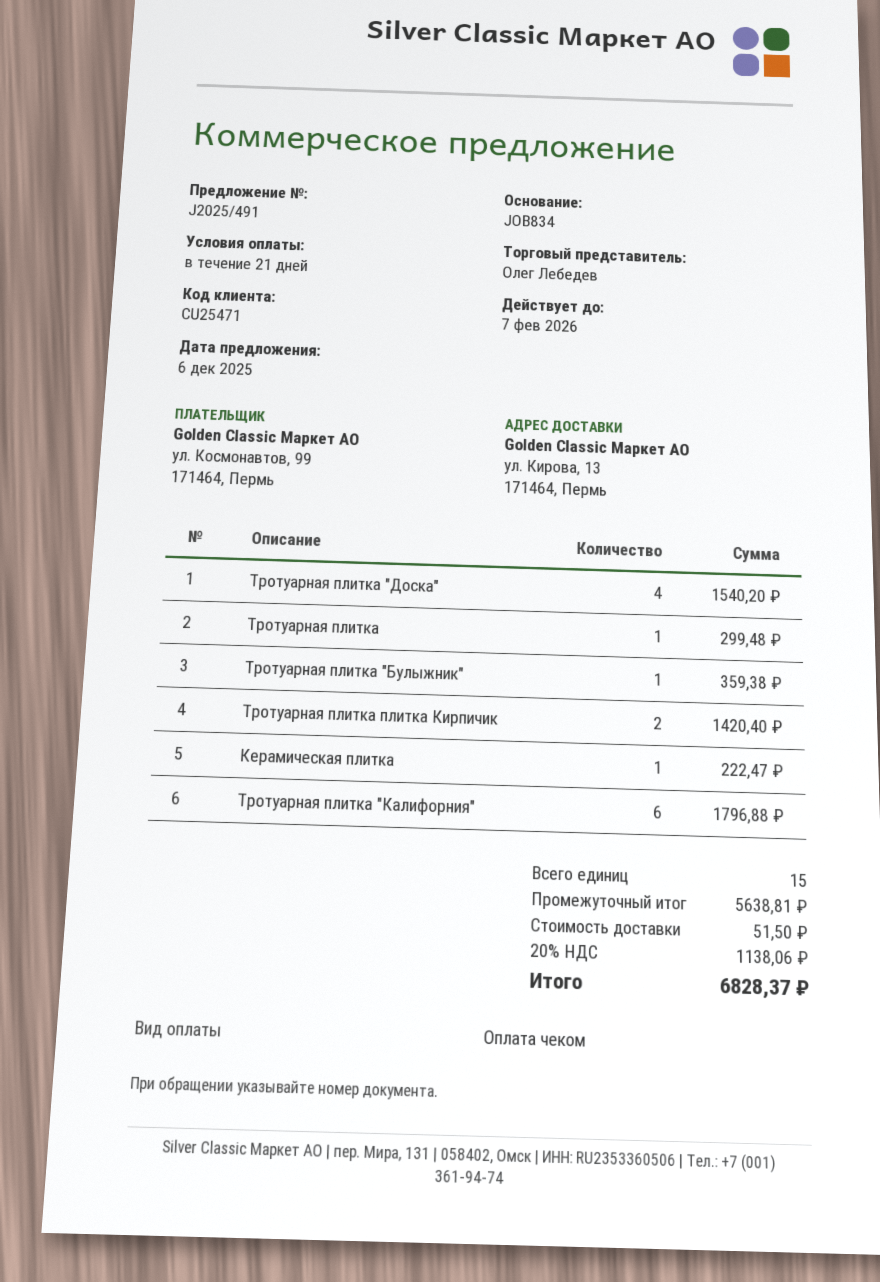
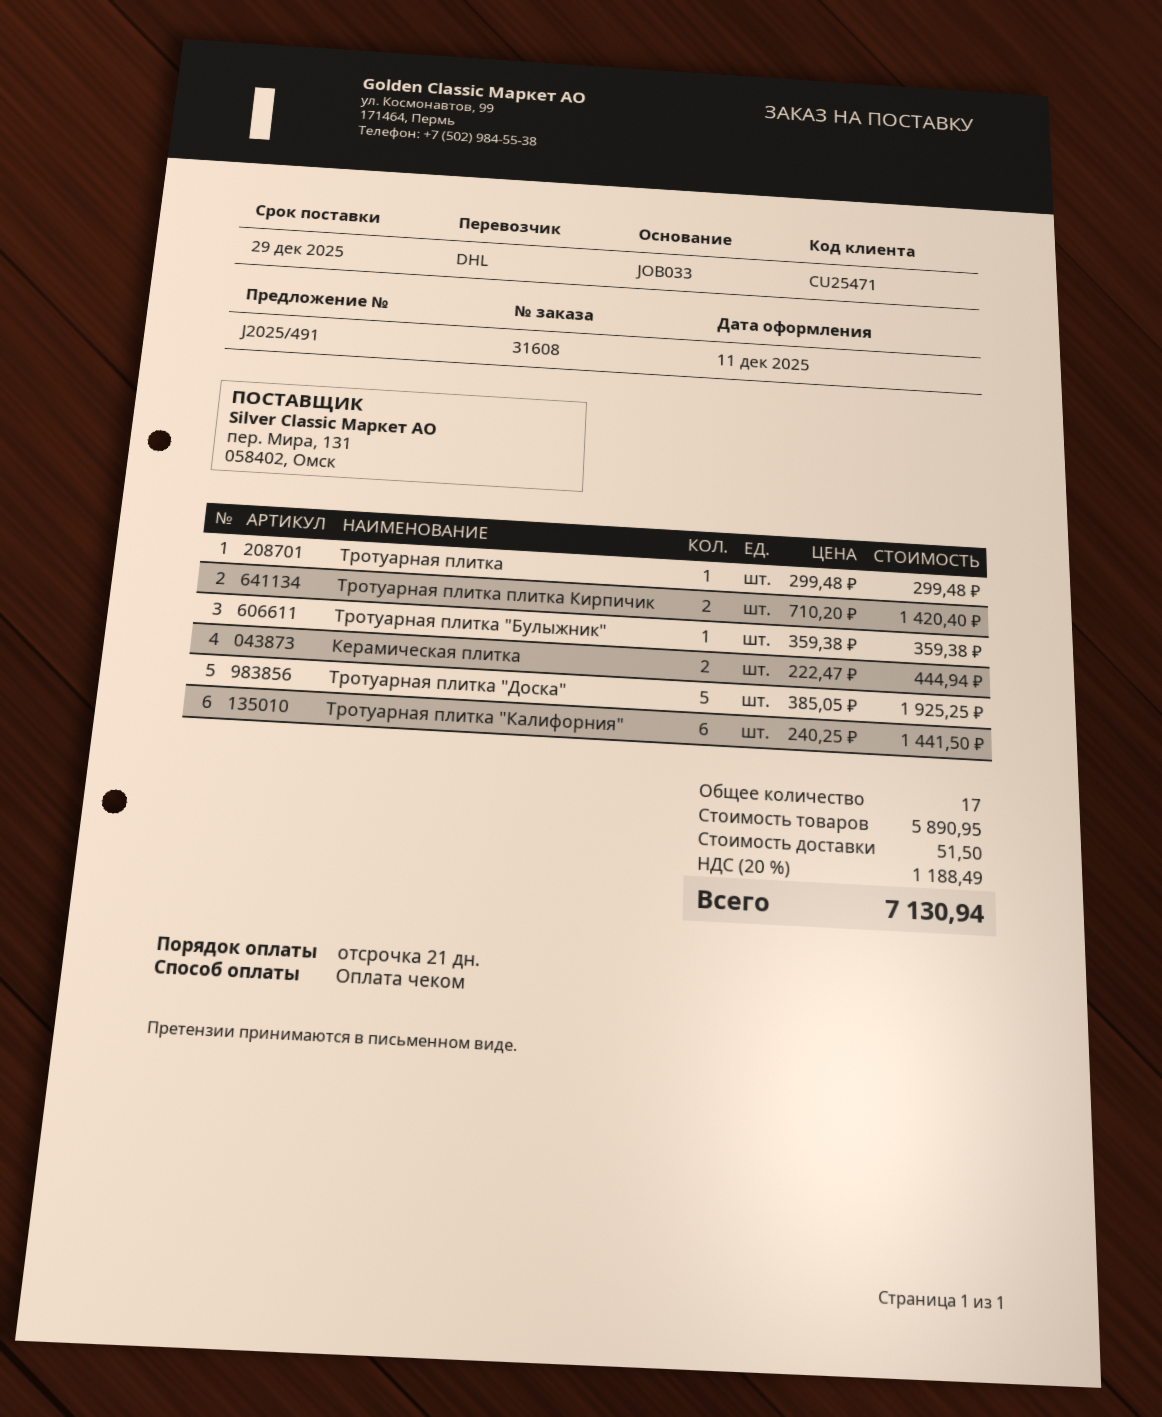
reference: JOB834 -> JOB033
Тротуарная плитка "Доска": 4 for 1540.20 -> 5 for 1925.25
Керамическая плитка: 1 for 222.47 -> 2 for 444.94
Тротуарная плитка "Калифорния": 6 for 1796.88 -> 6 for 1441.50
total quantity: 15 -> 17
subtotal: 5638.81 -> 5890.95
tax: 20% = 1138.06 -> 20% = 1188.49
total: 6828.37 -> 7130.94

